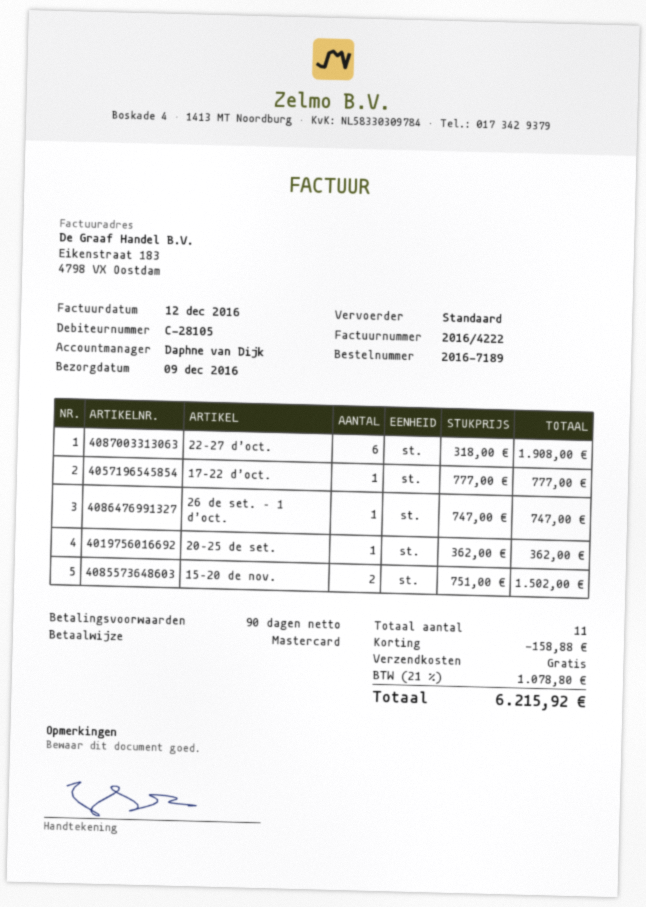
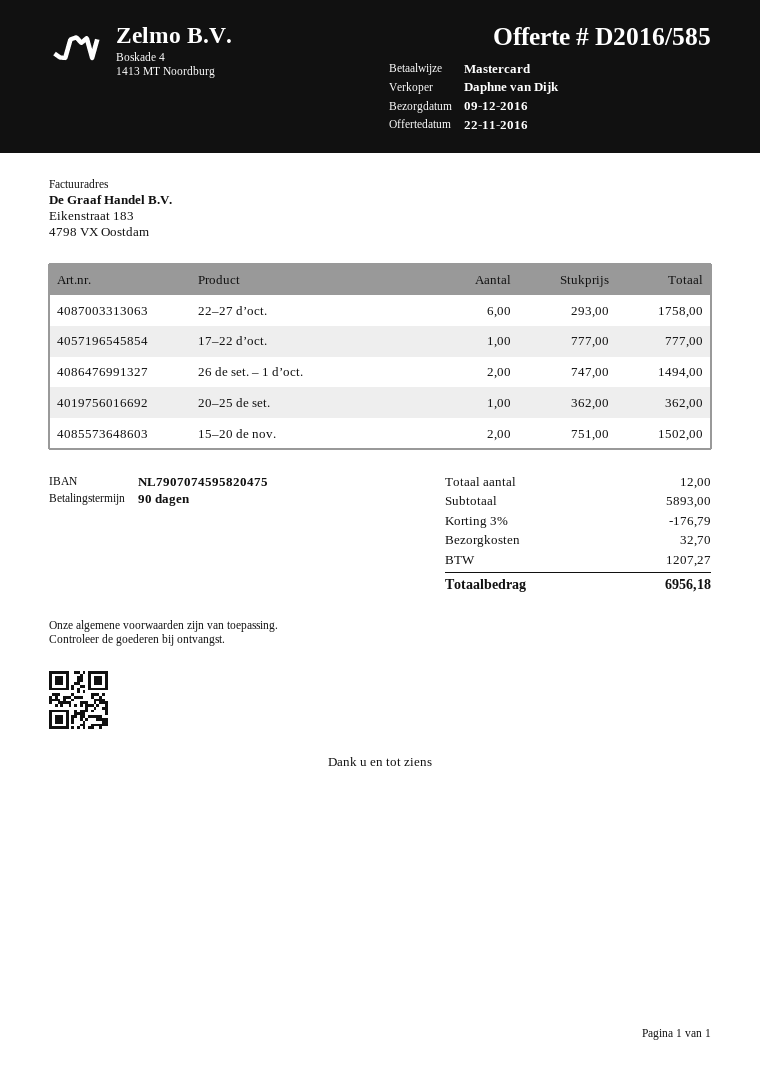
22–27 d’oct.: 6 x 318.00 = 1908.00 -> 6 x 293.00 = 1758.00
26 de set. – 1 d’oct.: 1 x 747.00 = 747.00 -> 2 x 747.00 = 1494.00
total quantity: 11 -> 12
discount: 158.88 -> 176.79
shipping: 0.00 -> 32.70
tax: 1078.80 -> 1207.27
total: 6215.92 -> 6956.18

